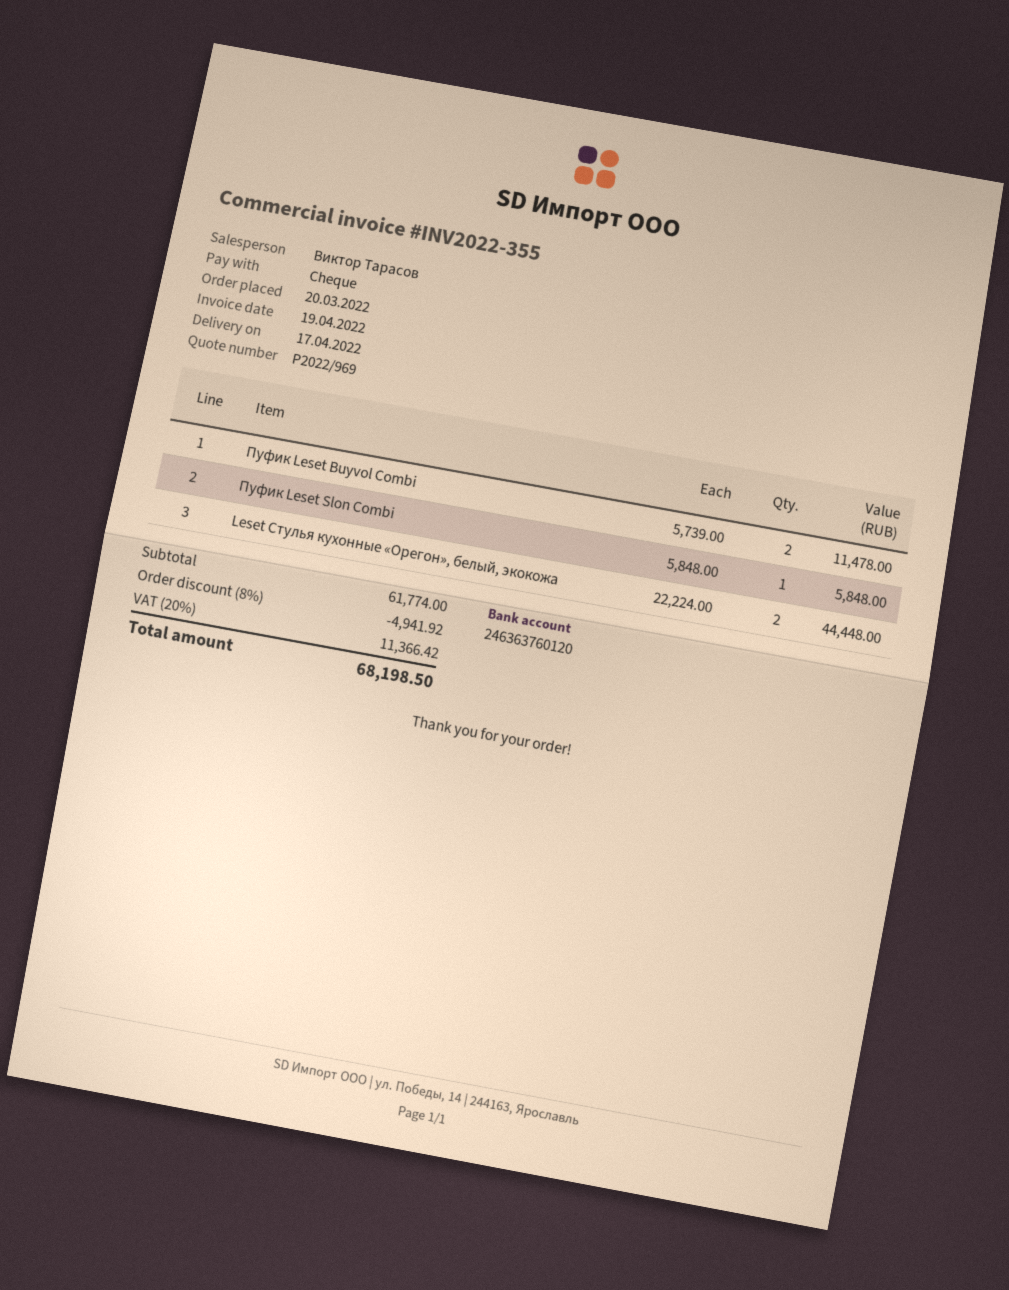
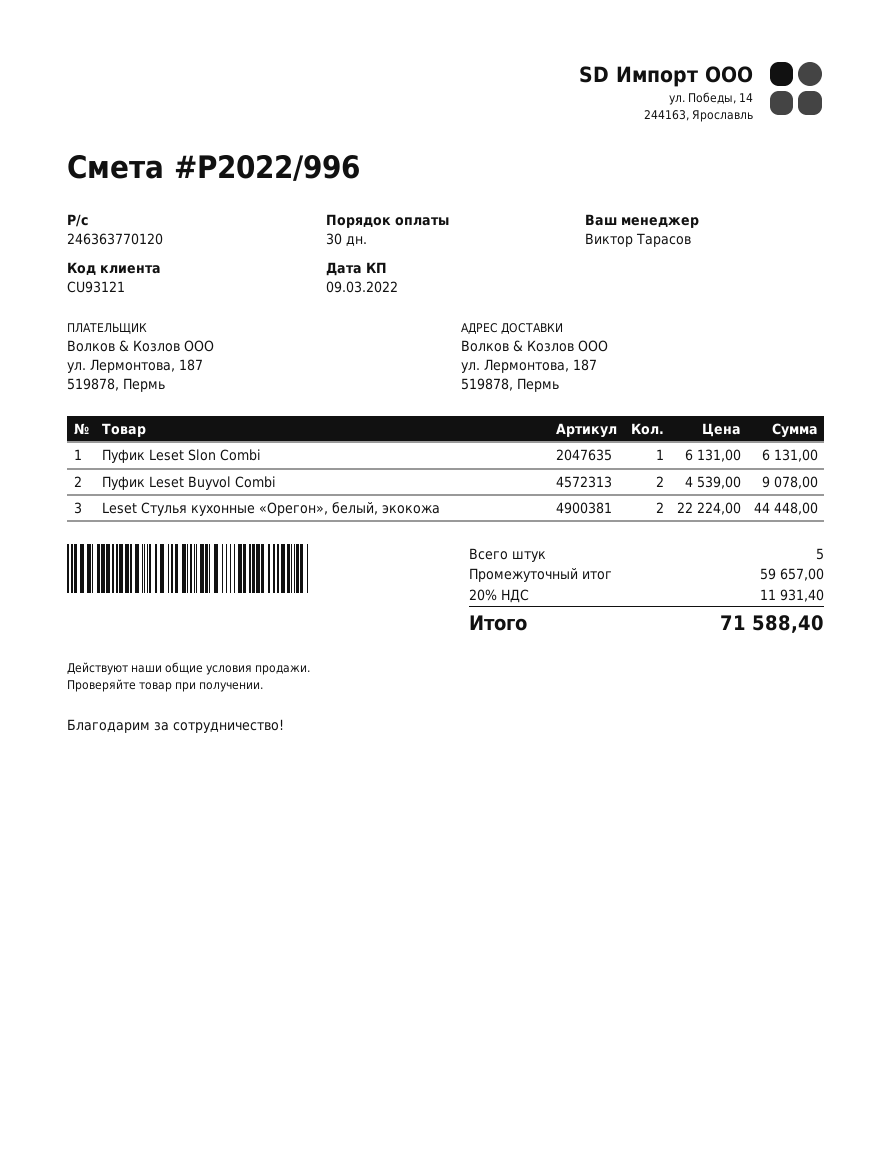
quote number: P2022/969 -> P2022/996
bank account: 246363760120 -> 246363770120
Пуфик Leset Buyvol Combi: 2 x 5739.00 = 11478.00 -> 2 x 4539.00 = 9078.00
Пуфик Leset Slon Combi: 1 x 5848.00 = 5848.00 -> 1 x 6131.00 = 6131.00
subtotal: 61774.00 -> 59657.00
discount: 8% = 4941.92 -> none
tax: 20% = 11366.42 -> 20% = 11931.40
total: 68198.50 -> 71588.40

